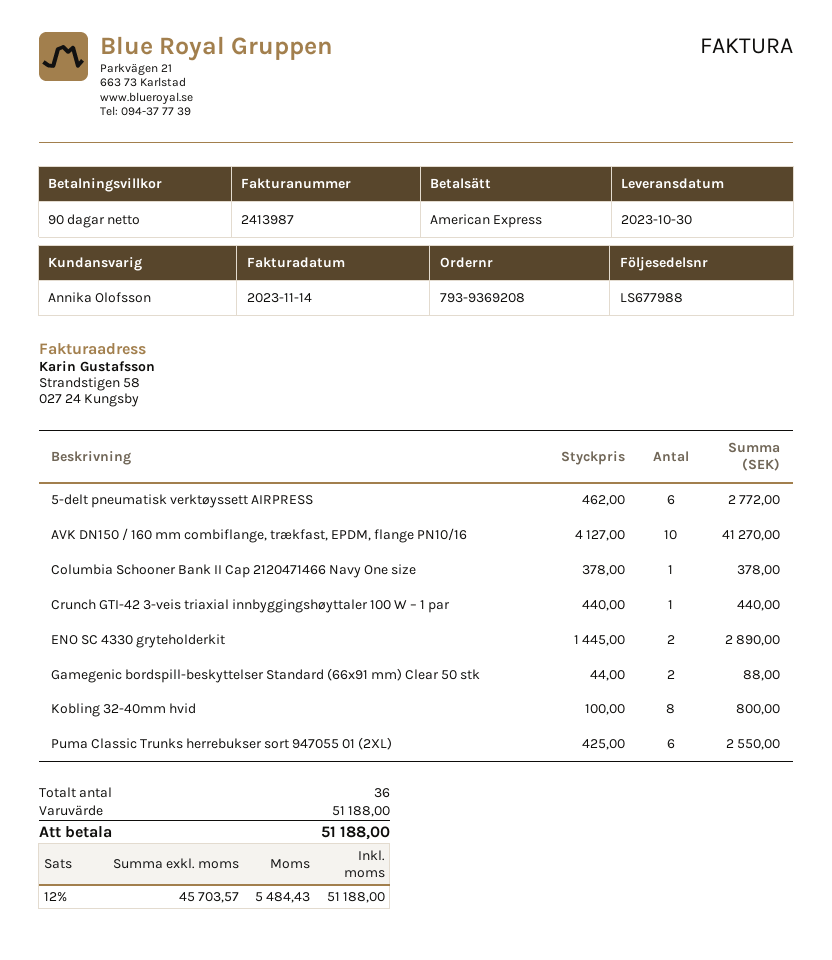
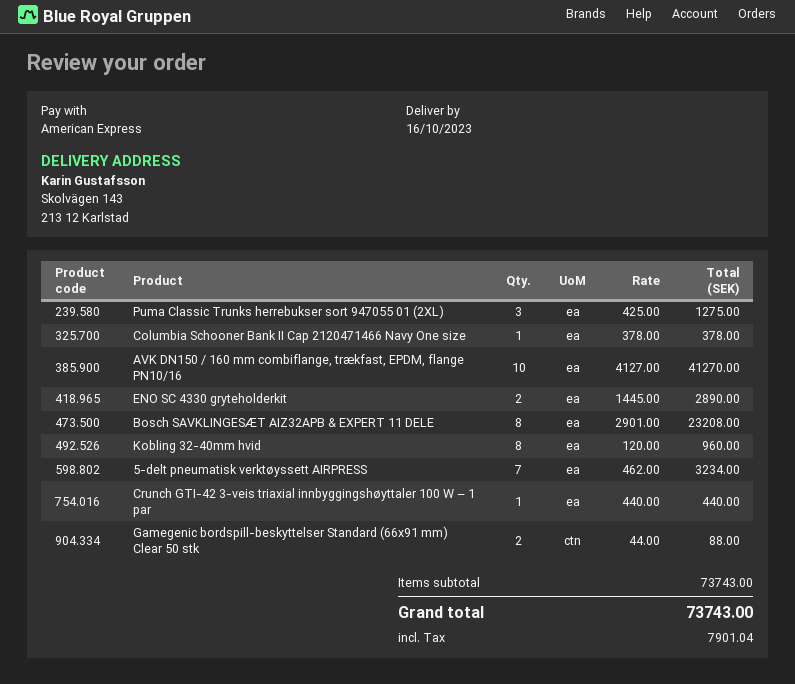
delivery date: 2023-10-30 -> 2023-10-16
5-delt pneumatisk verktøyssett AIRPRESS: 6 x 462.00 = 2772.00 -> 7 x 462.00 = 3234.00
Kobling 32-40mm hvid: 8 x 100.00 = 800.00 -> 8 x 120.00 = 960.00
Puma Classic Trunks herrebukser sort 947055 01 (2XL): 6 x 425.00 = 2550.00 -> 3 x 425.00 = 1275.00
Bosch SAVKLINGESÆT AIZ32APB & EXPERT 11 DELE: none -> 8 x 2901.00 = 23208.00
subtotal: 51188.00 -> 73743.00
tax: 5484.43 -> 7901.04
total: 51188.00 -> 73743.00

